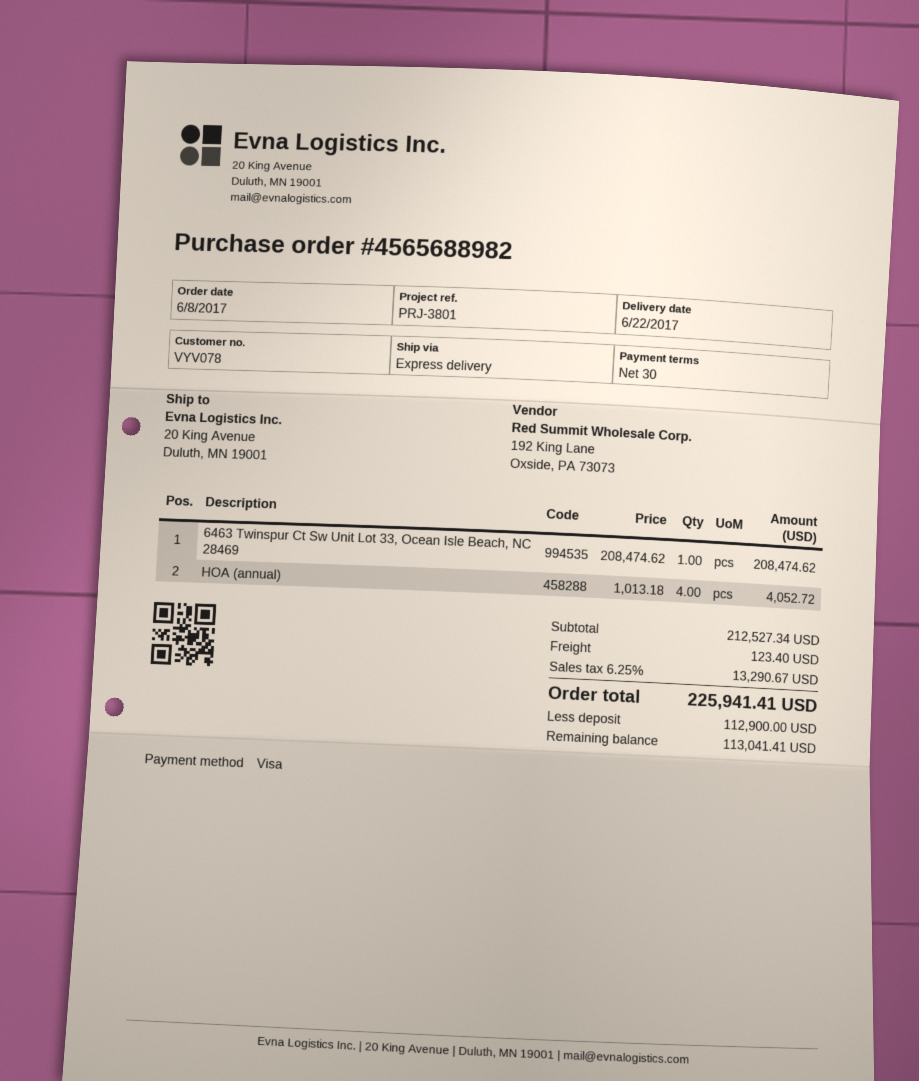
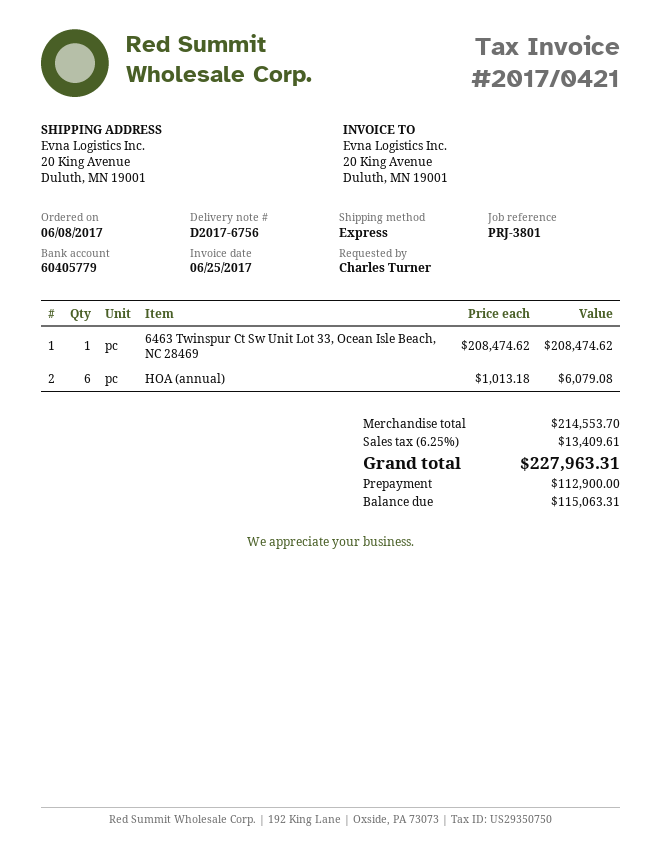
HOA (annual): 4 x 1013.18 = 4052.72 -> 6 x 1013.18 = 6079.08
subtotal: 212527.34 -> 214553.70
shipping: 123.40 -> none
tax: 6.25% = 13290.67 -> 6.25% = 13409.61
total: 225941.41 -> 227963.31
balance: 113041.41 -> 115063.31

